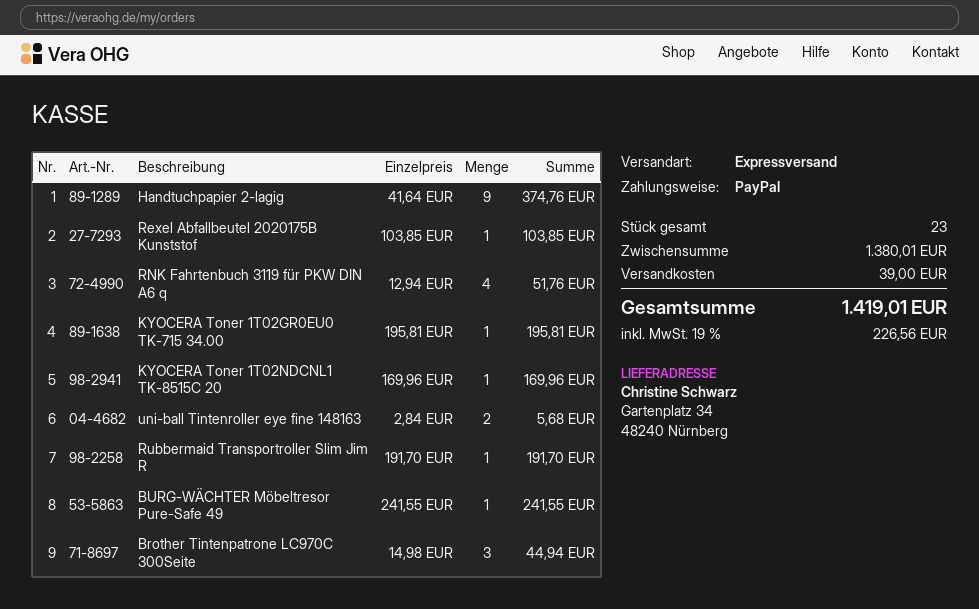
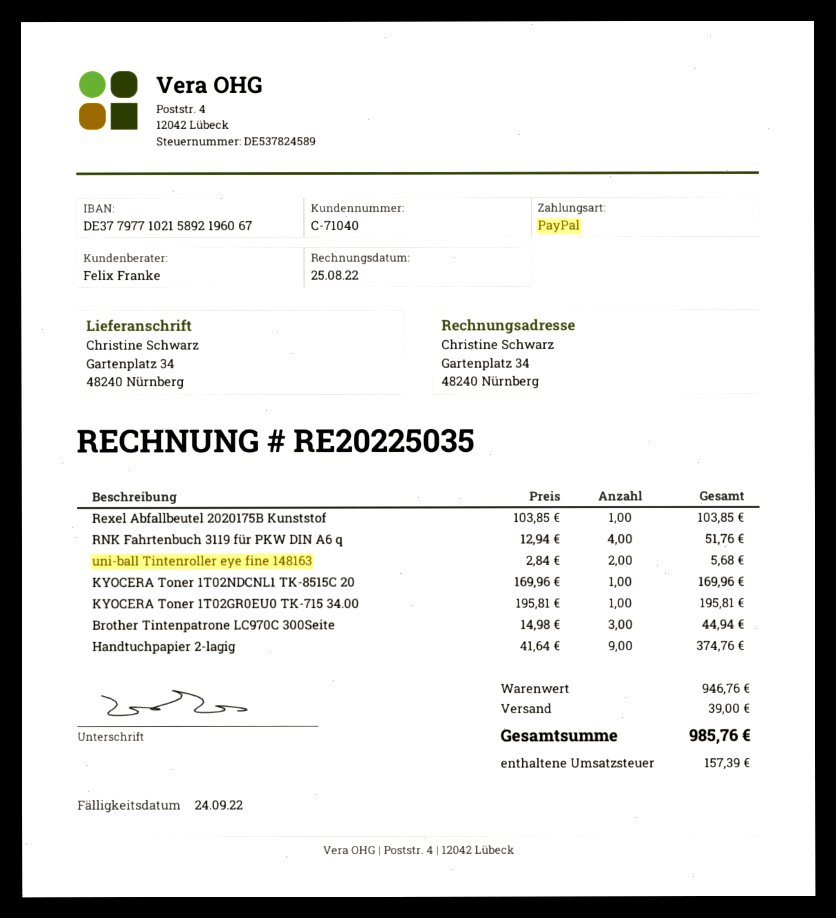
Rubbermaid Transportroller Slim Jim R: 1 x 191.70 = 191.70 -> none
BURG-WÄCHTER Möbeltresor Pure-Safe 49: 1 x 241.55 = 241.55 -> none
subtotal: 1380.01 -> 946.76
tax: 226.56 -> 157.39
total: 1419.01 -> 985.76

